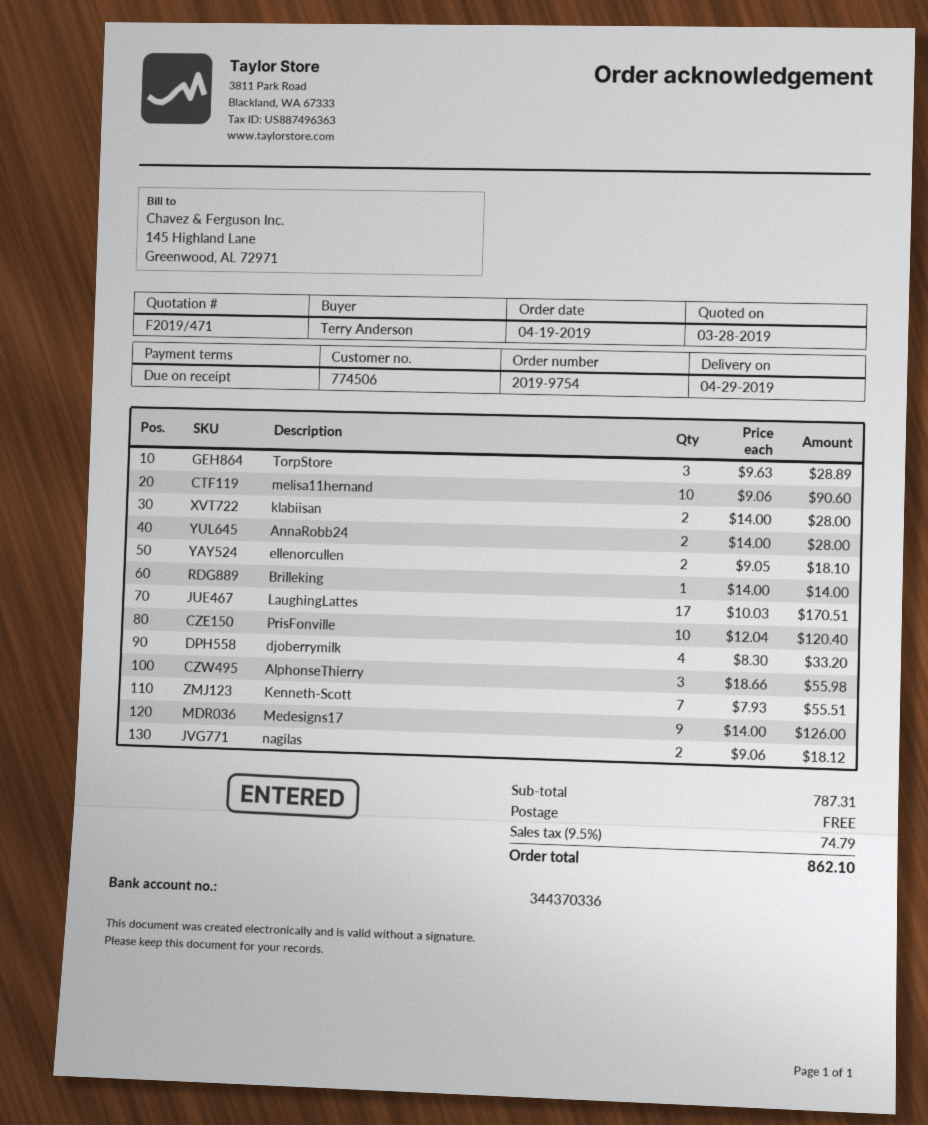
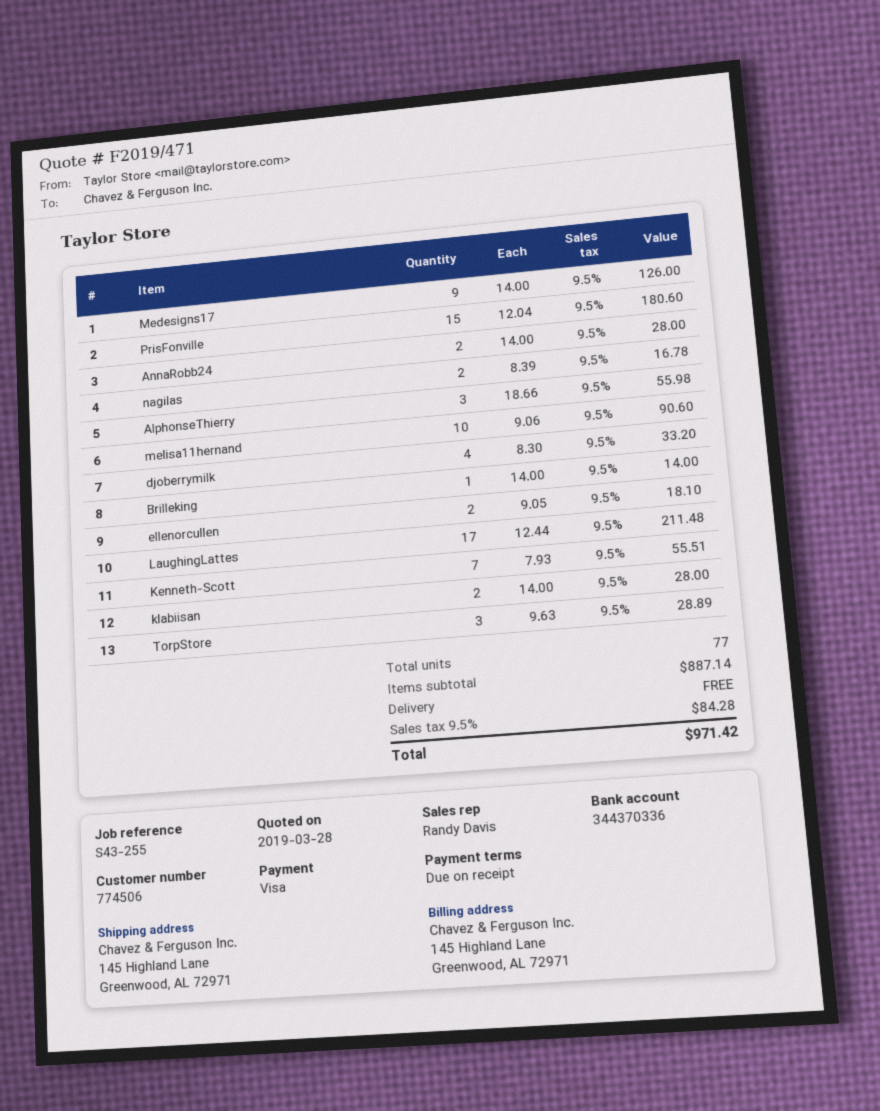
LaughingLattes: 17 x 10.03 = 170.51 -> 17 x 12.44 = 211.48
PrisFonville: 10 x 12.04 = 120.40 -> 15 x 12.04 = 180.60
nagilas: 2 x 9.06 = 18.12 -> 2 x 8.39 = 16.78
subtotal: 787.31 -> 887.14
tax: 9.5% = 74.79 -> 9.5% = 84.28
total: 862.10 -> 971.42

